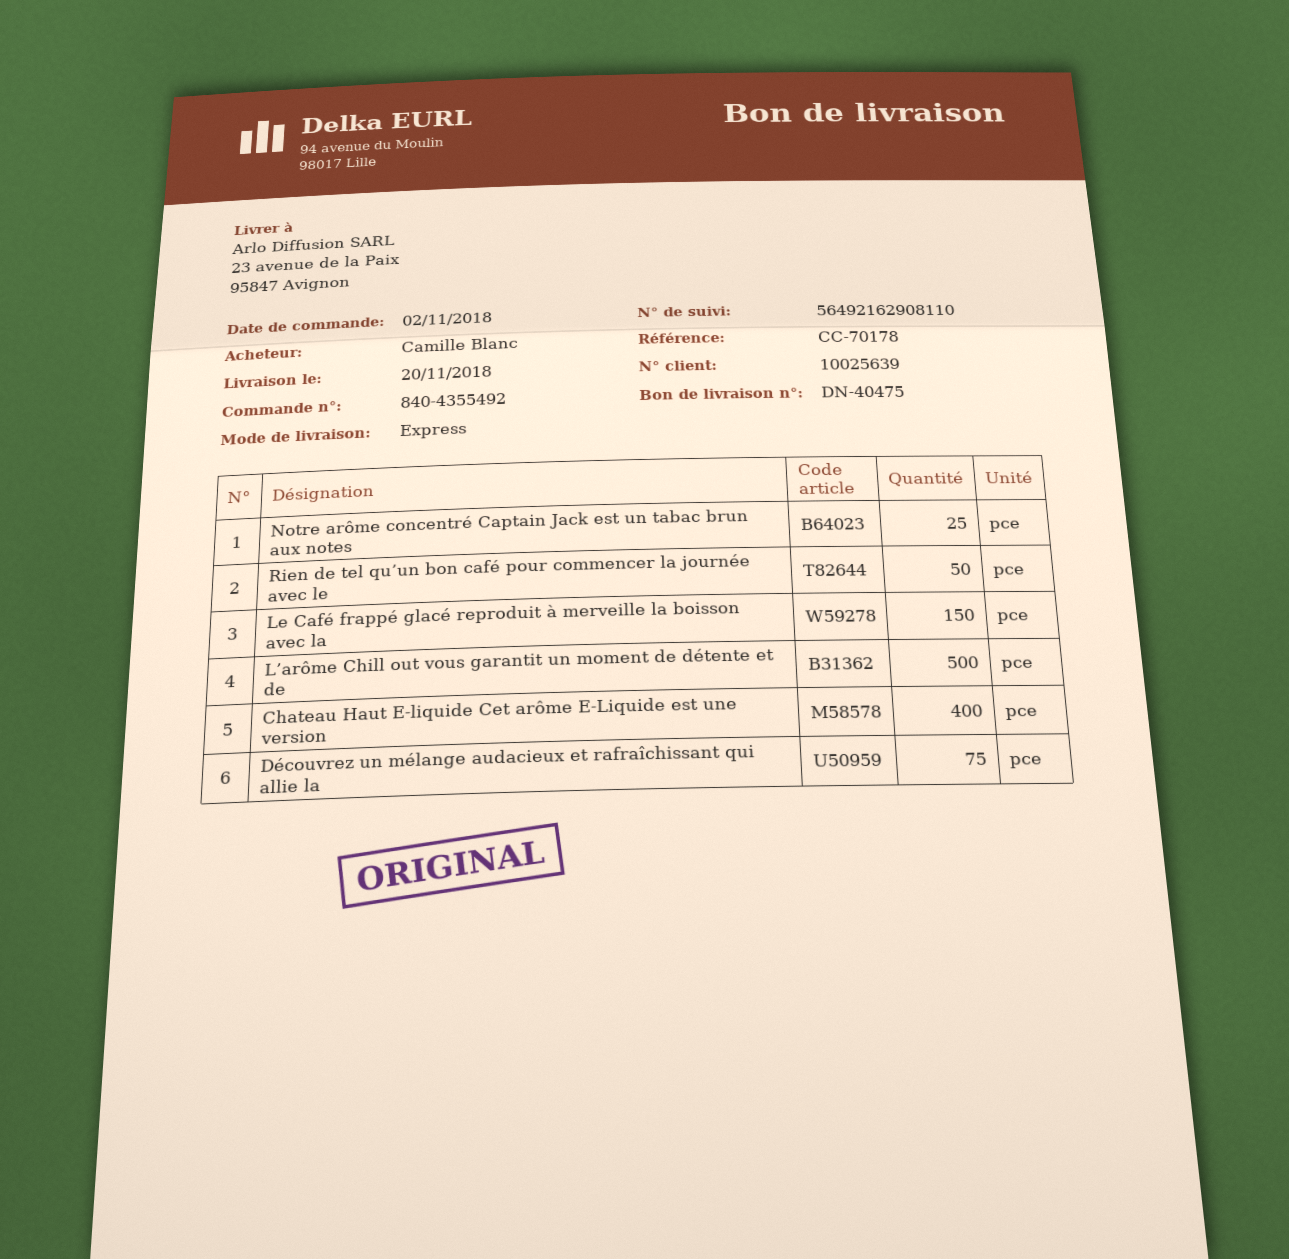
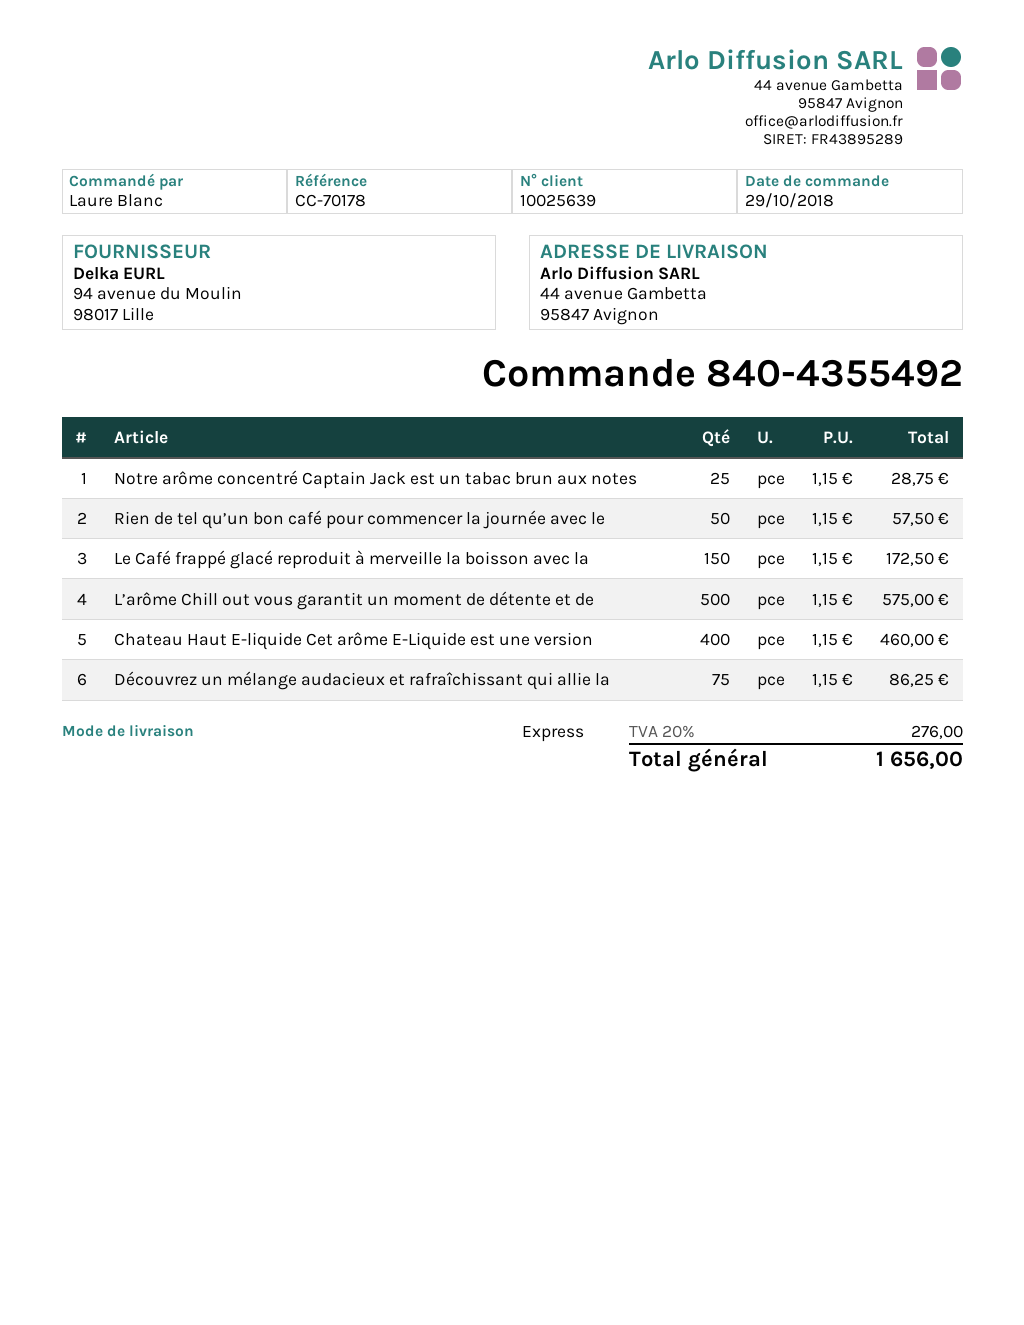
order date: 2018-11-02 -> 2018-10-29
ordered by: Camille Blanc -> Laure Blanc
ship to: 23 avenue de la Paix, 95847 Avignon -> 44 avenue Gambetta, 95847 Avignon

